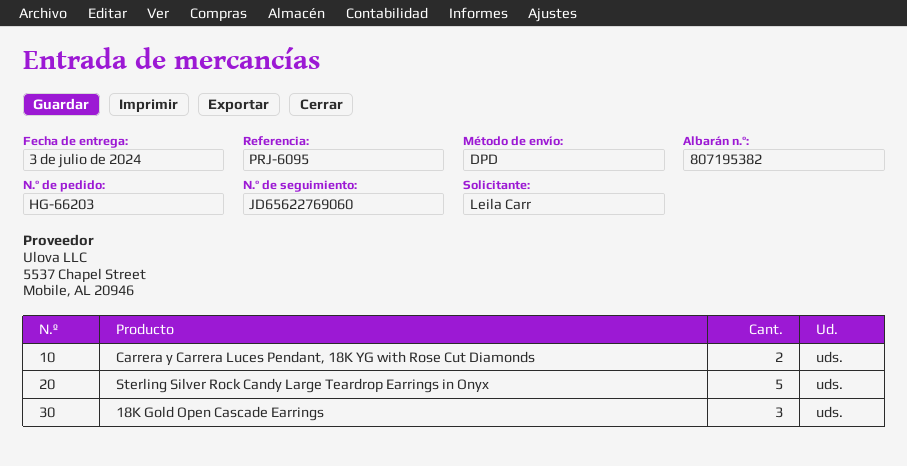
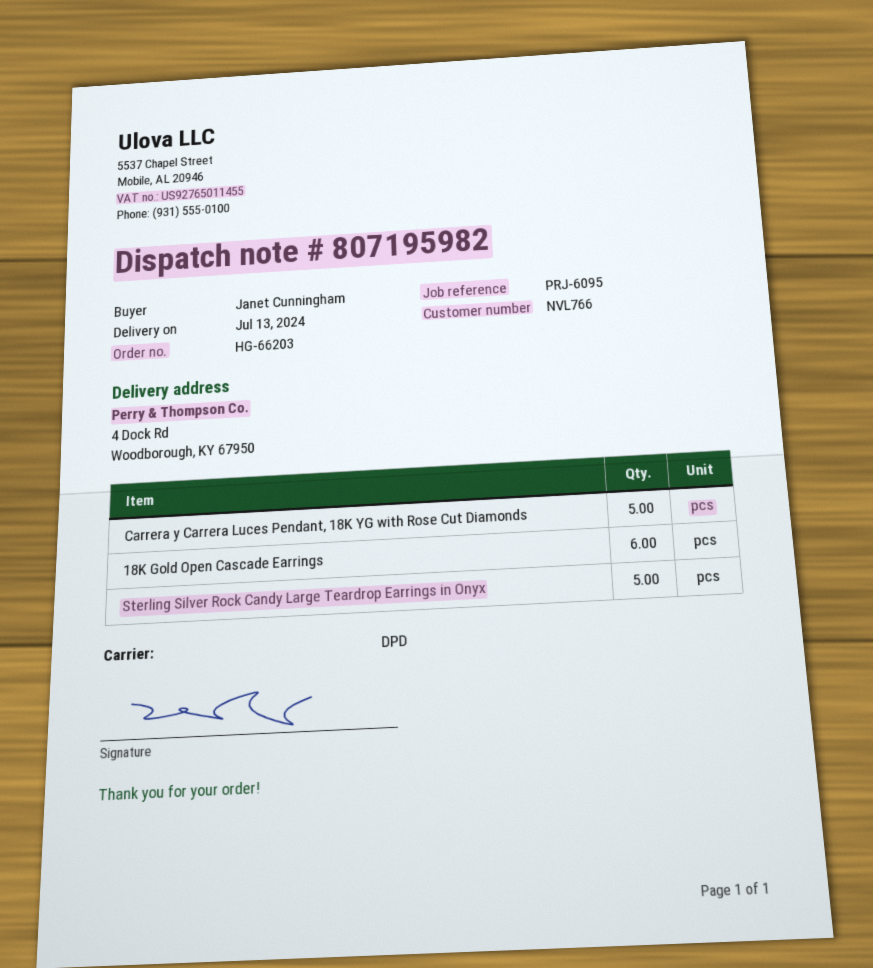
delivery note number: 807195382 -> 807195982
delivery date: 2024-07-03 -> 2024-07-13
ordered by: Leila Carr -> Janet Cunningham
Carrera y Carrera Luces Pendant, 18K YG with Rose Cut Diamonds: 2 -> 5
18K Gold Open Cascade Earrings: 3 -> 6

